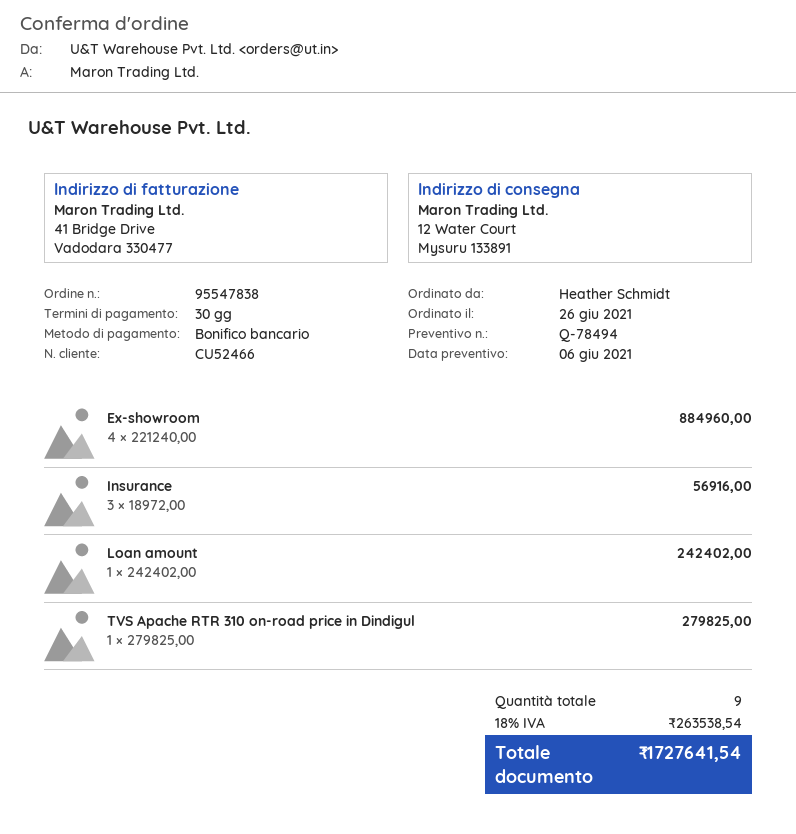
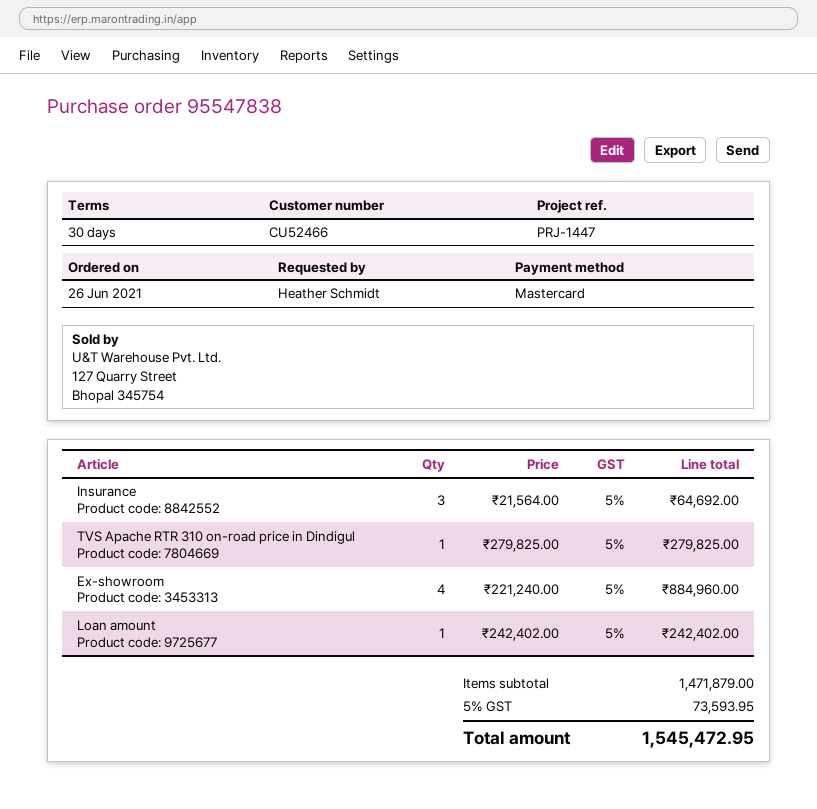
payment method: bank transfer -> Mastercard
Insurance: 3 x 18972.00 = 56916.00 -> 3 x 21564.00 = 64692.00
tax: 18% = 263538.54 -> 5% = 73593.95
total: 1727641.54 -> 1545472.95

